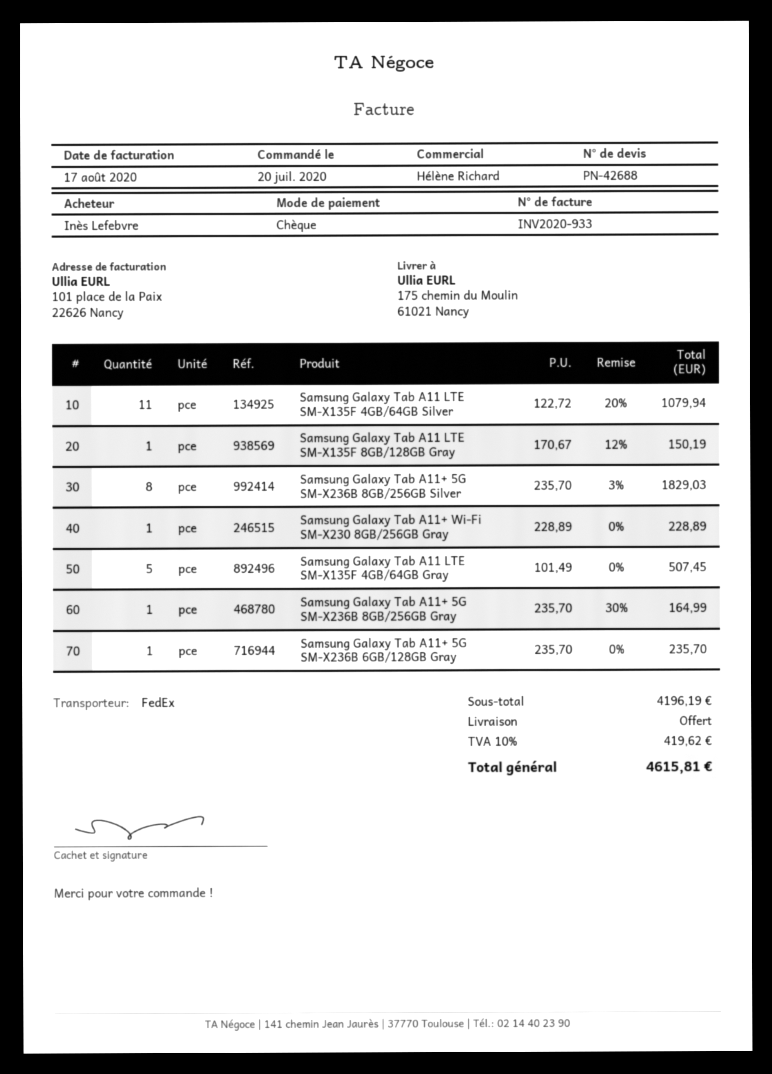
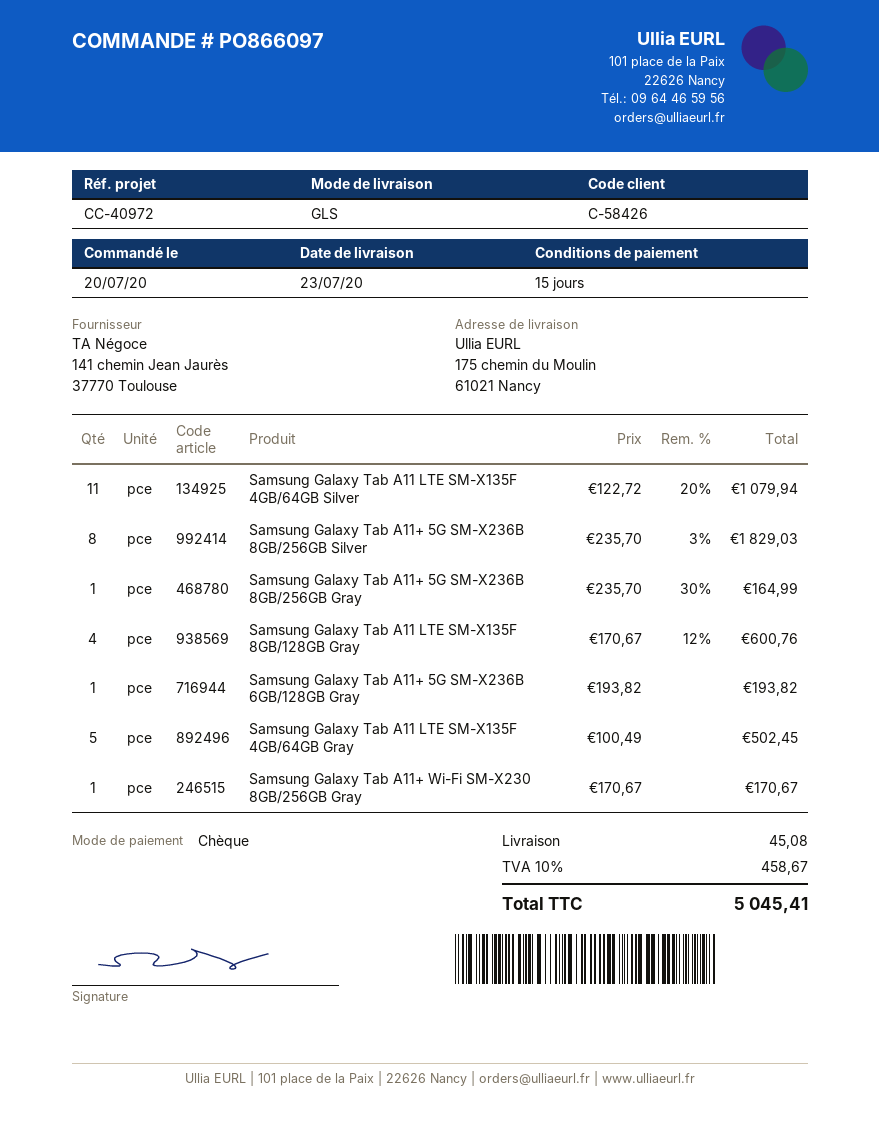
shipping method: FedEx -> GLS
Samsung Galaxy Tab A11 LTE SM-X135F 8GB/128GB Gray: 1 x 170.67 - 12% = 150.19 -> 4 x 170.67 - 12% = 600.76
Samsung Galaxy Tab A11+ Wi-Fi SM-X230 8GB/256GB Gray: 1 x 228.89 = 228.89 -> 1 x 170.67 = 170.67
Samsung Galaxy Tab A11 LTE SM-X135F 4GB/64GB Gray: 5 x 101.49 = 507.45 -> 5 x 100.49 = 502.45
Samsung Galaxy Tab A11+ 5G SM-X236B 6GB/128GB Gray: 1 x 235.70 = 235.70 -> 1 x 193.82 = 193.82
shipping: 0.00 -> 45.08
tax: 10% = 419.62 -> 10% = 458.67
total: 4615.81 -> 5045.41

